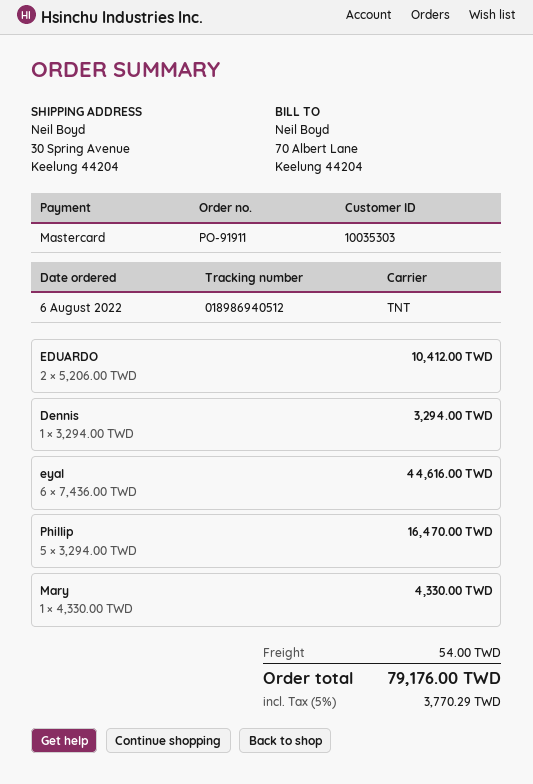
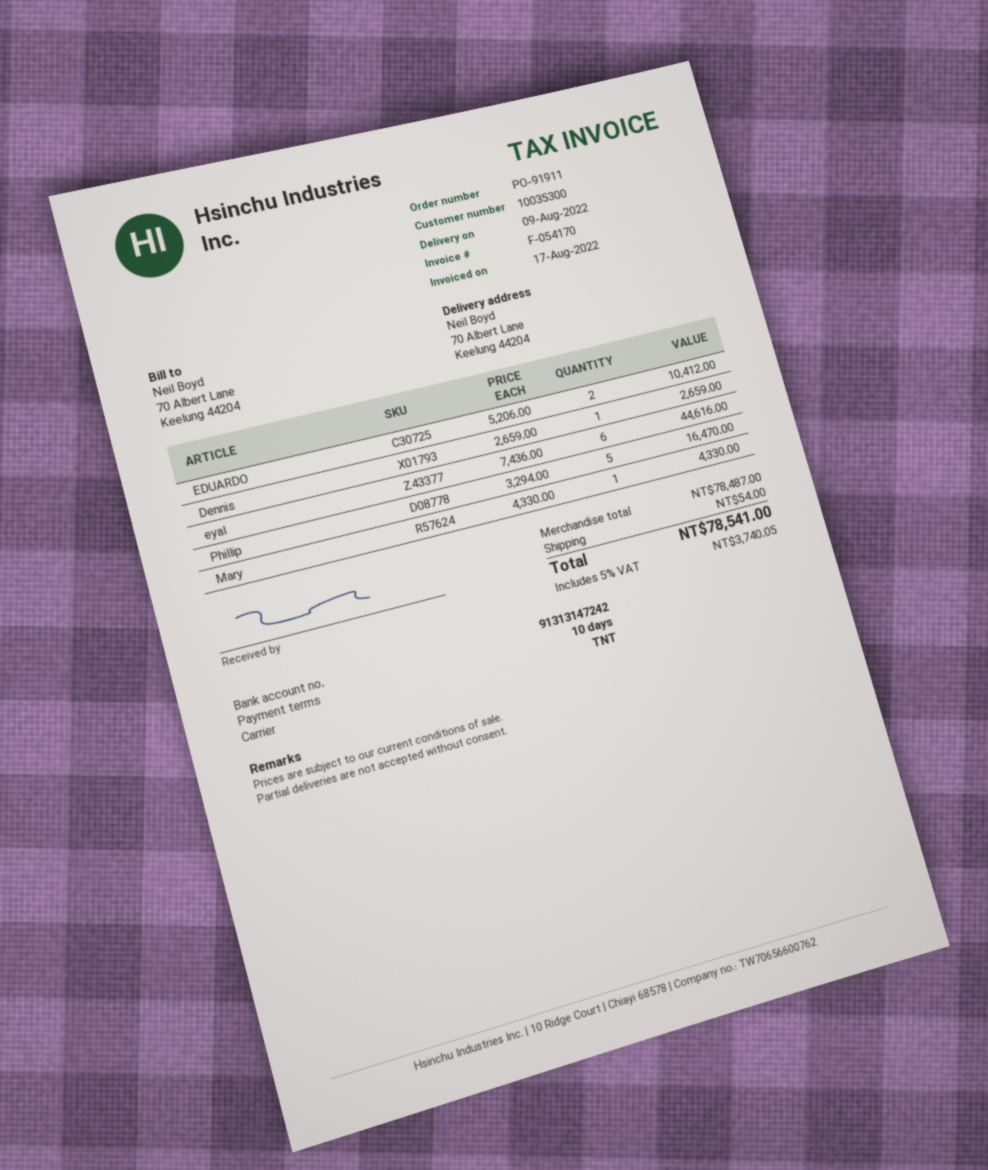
customer number: 10035303 -> 10035300
ship to: 30 Spring Avenue, Keelung 44204 -> 70 Albert Lane, Keelung 44204
Dennis: 1 x 3294.00 = 3294.00 -> 1 x 2659.00 = 2659.00
tax: 5% = 3770.29 -> 5% = 3740.05
total: 79176.00 -> 78541.00

